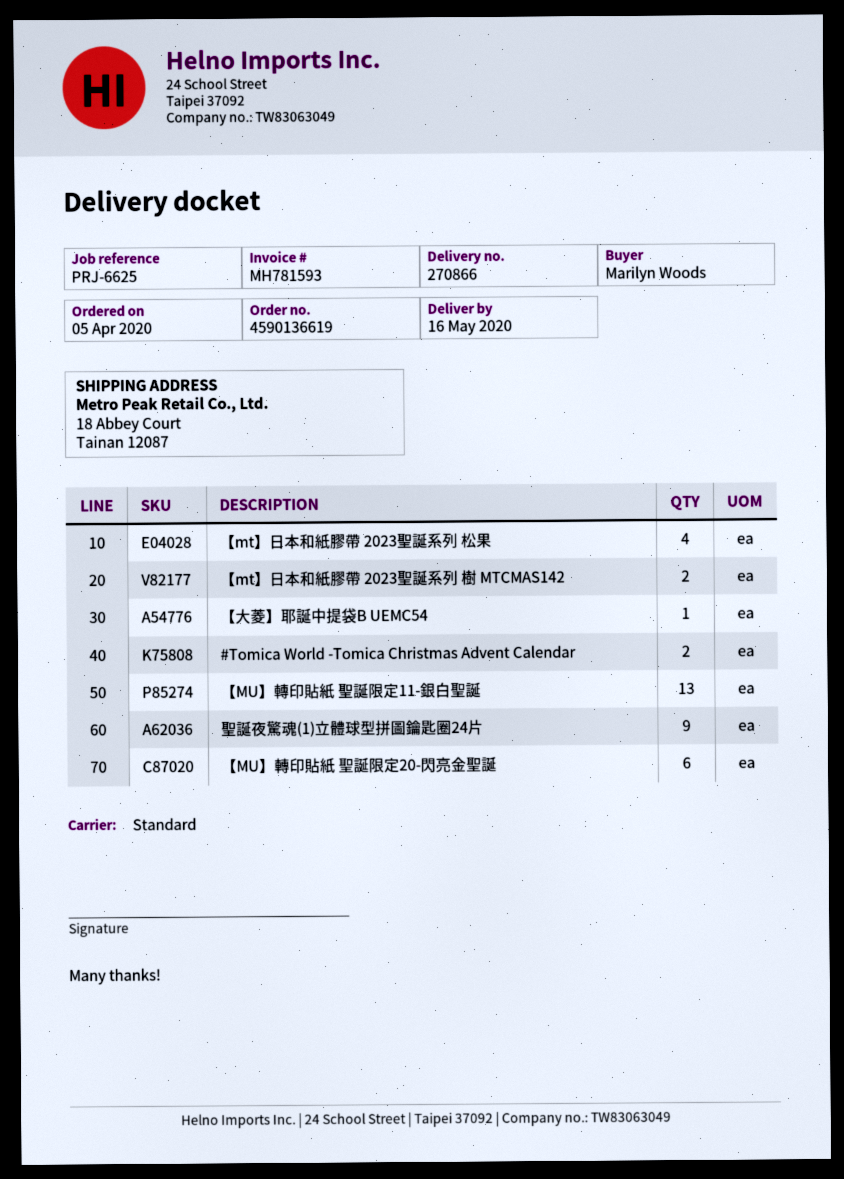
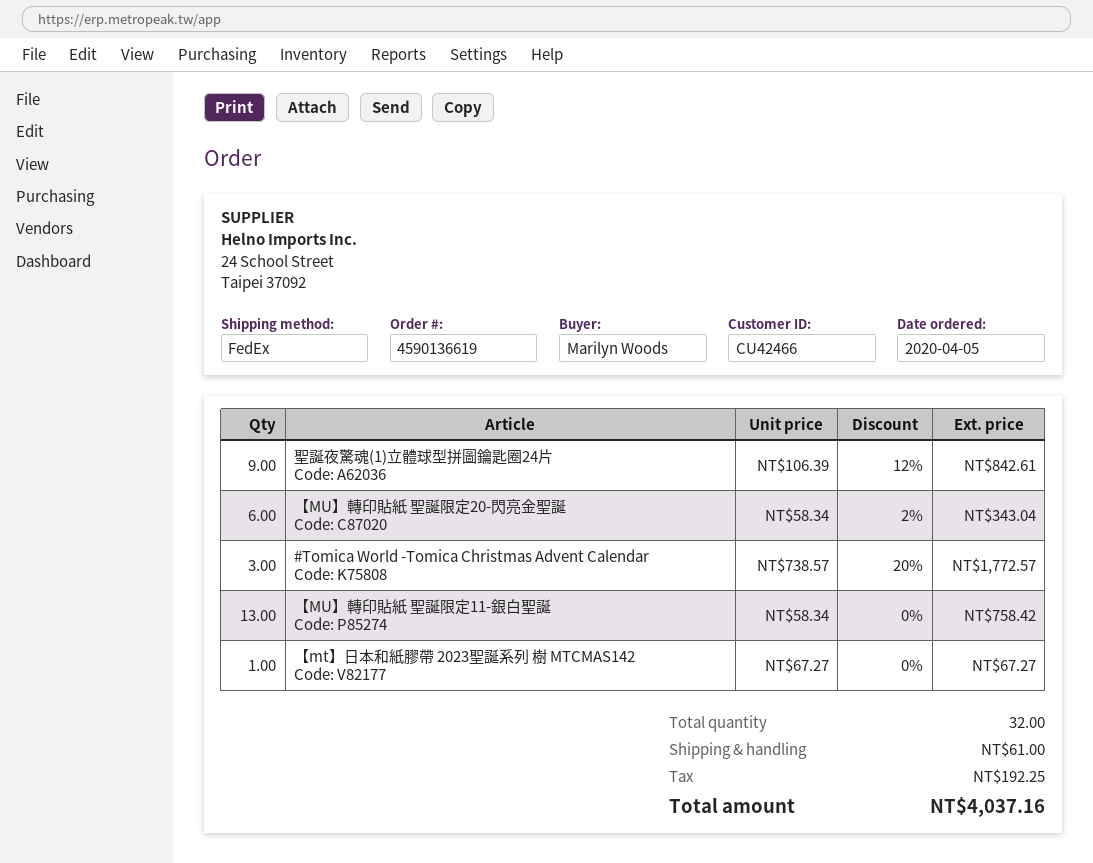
shipping method: standard -> FedEx
【mt】日本和紙膠帶 2023聖誕系列 松果: 4 -> none
【mt】日本和紙膠帶 2023聖誕系列 樹 MTCMAS142: 2 -> 1
【大菱】耶誕中提袋B UEMC54: 1 -> none
#Tomica World -Tomica Christmas Advent Calendar: 2 -> 3

